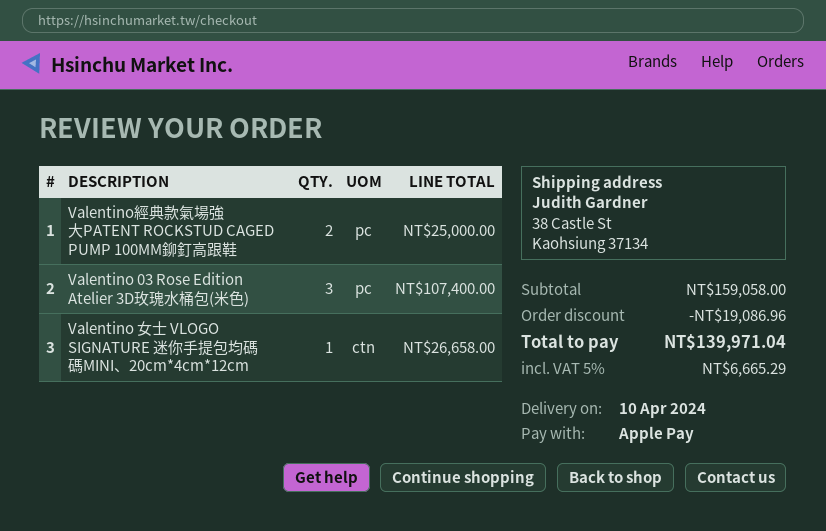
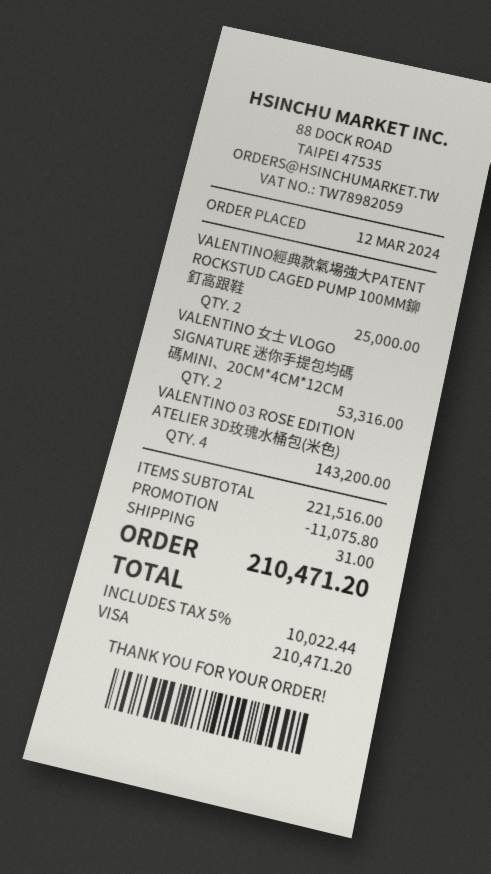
payment method: Apple Pay -> Visa
Valentino 03 Rose Edition Atelier 3D玫瑰水桶包(米色): 3 for 107400.00 -> 4 for 143200.00
Valentino 女士 VLOGO SIGNATURE 迷你手提包均碼碼MINI、20cm*4cm*12cm: 1 for 26658.00 -> 2 for 53316.00
subtotal: 159058.00 -> 221516.00
discount: 19086.96 -> 11075.80
shipping: none -> 31.00
tax: 5% = 6665.29 -> 5% = 10022.44
total: 139971.04 -> 210471.20

